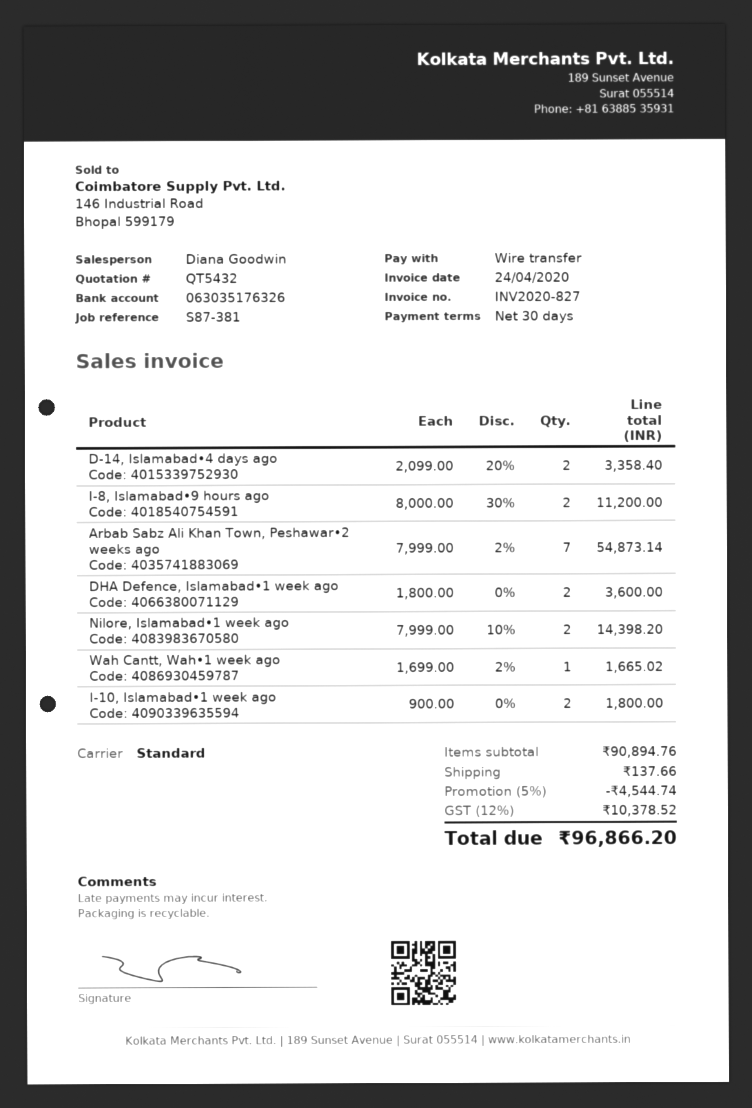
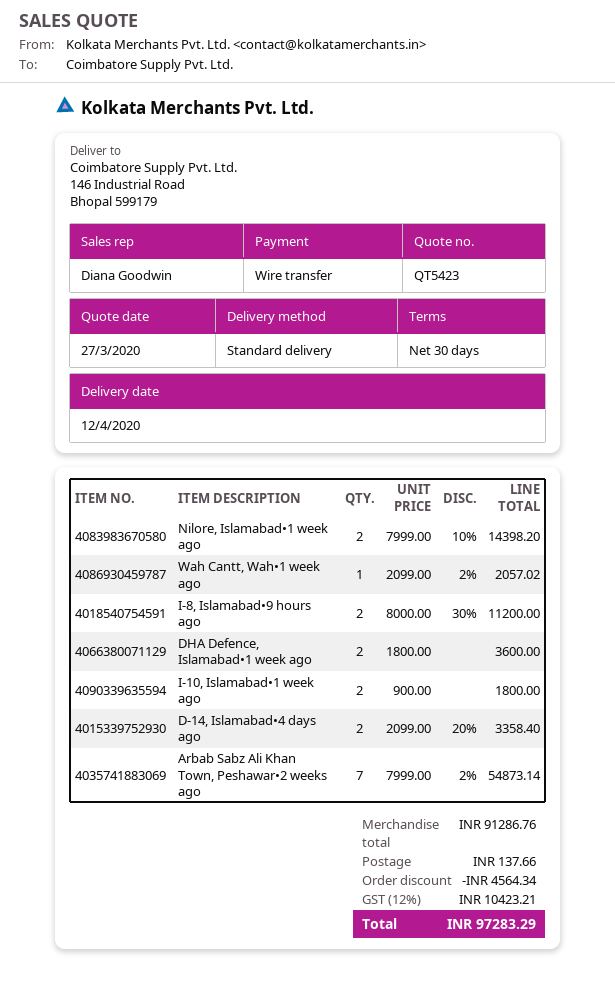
quote number: QT5432 -> QT5423
Wah Cantt, Wah•1 week ago: 1 x 1699.00 - 2% = 1665.02 -> 1 x 2099.00 - 2% = 2057.02
subtotal: 90894.76 -> 91286.76
discount: 4544.74 -> 4564.34
tax: 12% = 10378.52 -> 12% = 10423.21
total: 96866.20 -> 97283.29

